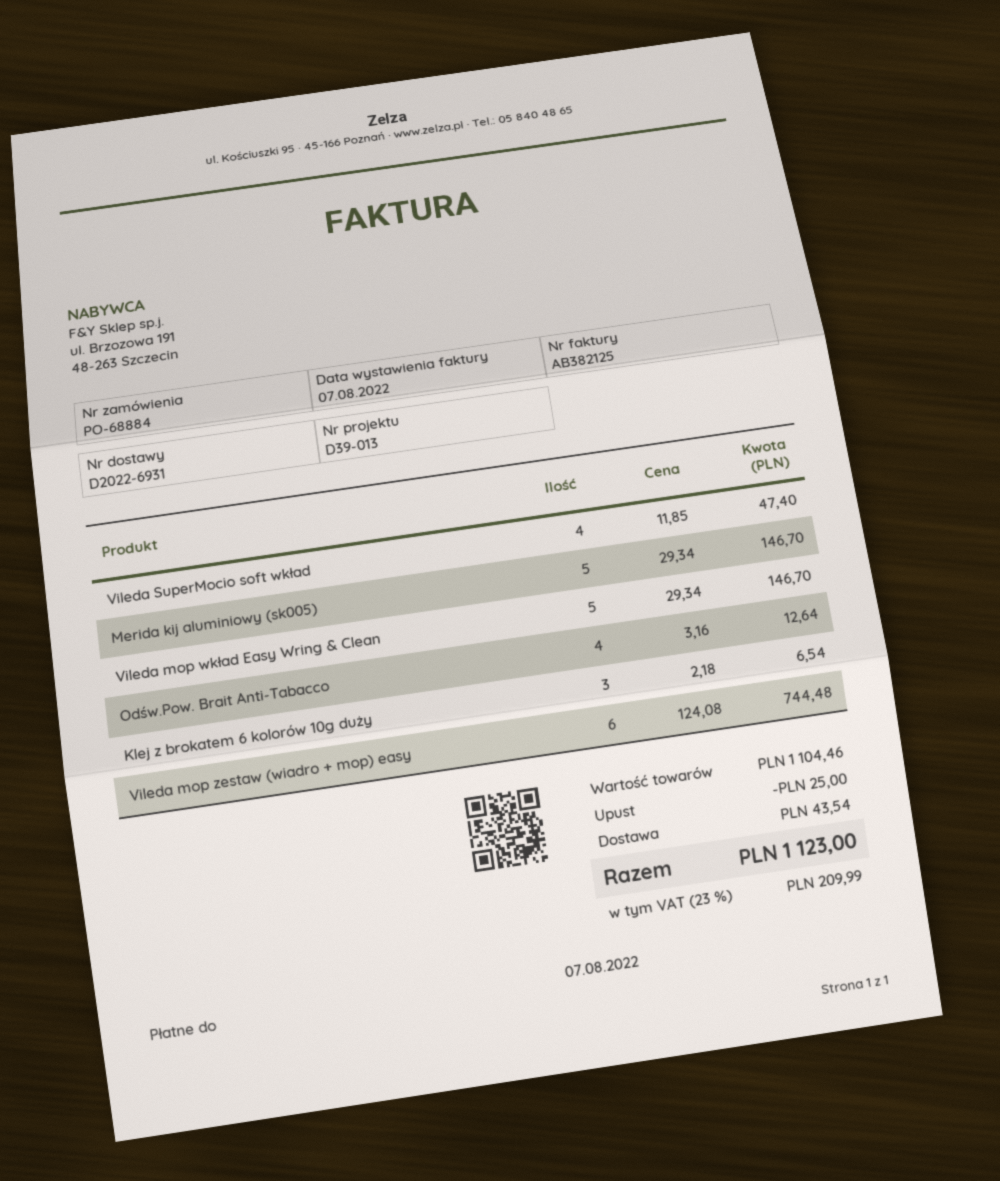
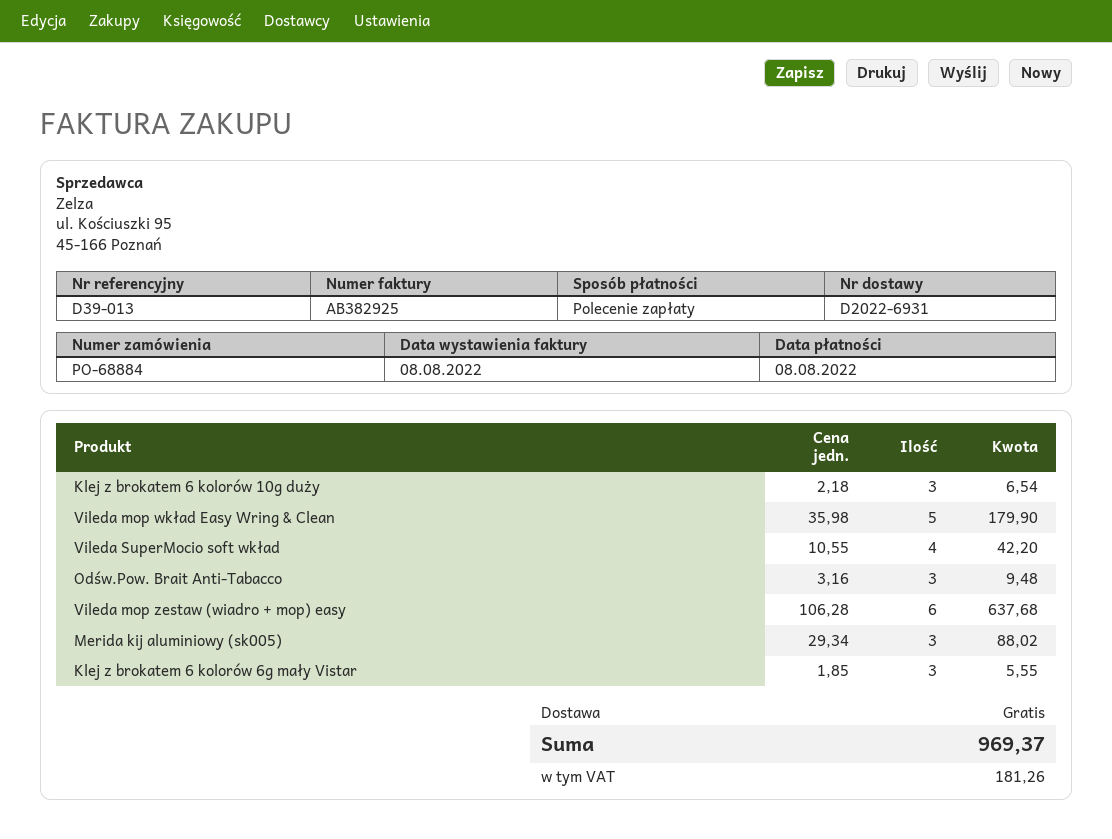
invoice number: AB382125 -> AB382925
invoice date: 2022-08-07 -> 2022-08-08
due date: 2022-08-07 -> 2022-08-08
Vileda SuperMocio soft wkład: 4 x 11.85 = 47.40 -> 4 x 10.55 = 42.20
Merida kij aluminiowy (sk005): 5 x 29.34 = 146.70 -> 3 x 29.34 = 88.02
Vileda mop wkład Easy Wring & Clean: 5 x 29.34 = 146.70 -> 5 x 35.98 = 179.90
Odśw.Pow. Brait Anti-Tabacco: 4 x 3.16 = 12.64 -> 3 x 3.16 = 9.48
Vileda mop zestaw (wiadro + mop) easy: 6 x 124.08 = 744.48 -> 6 x 106.28 = 637.68
Klej z brokatem 6 kolorów 6g mały Vistar: none -> 3 x 1.85 = 5.55
discount: 25.00 -> none
shipping: 43.54 -> 0.00
tax: 209.99 -> 181.26
total: 1123.00 -> 969.37

